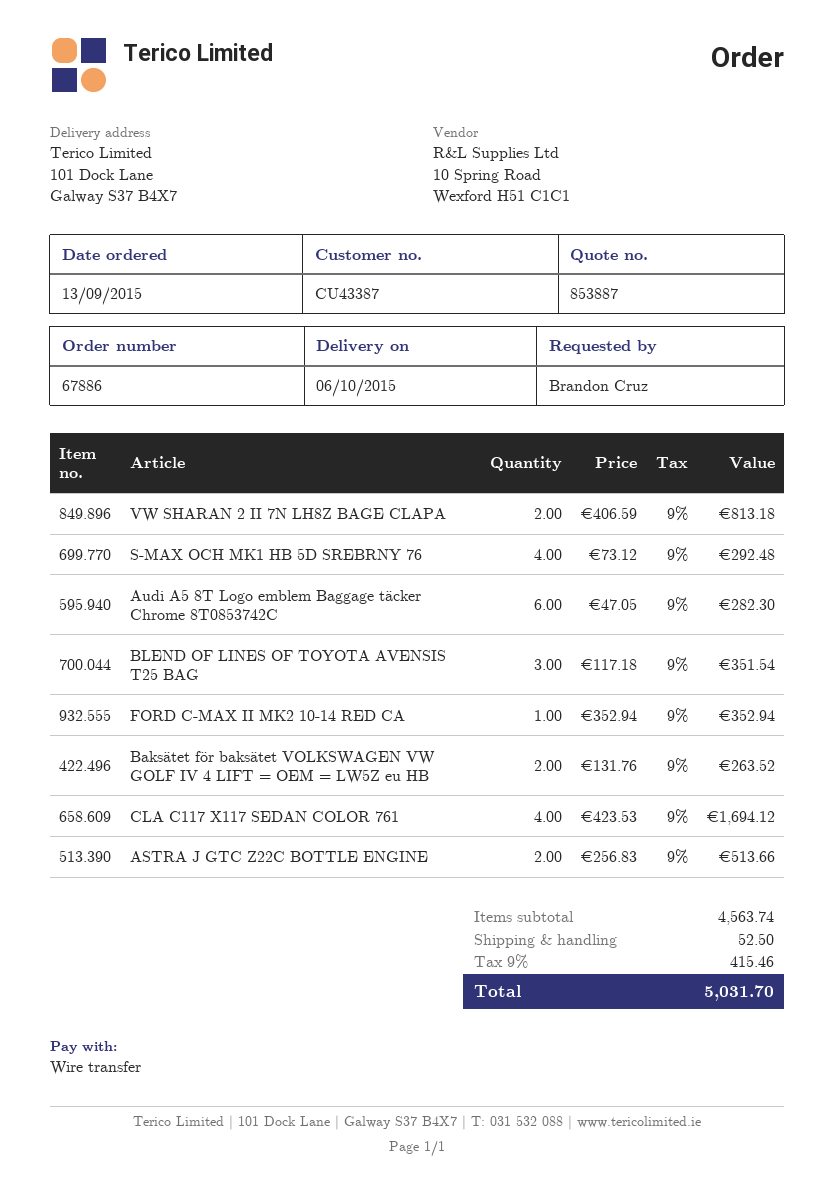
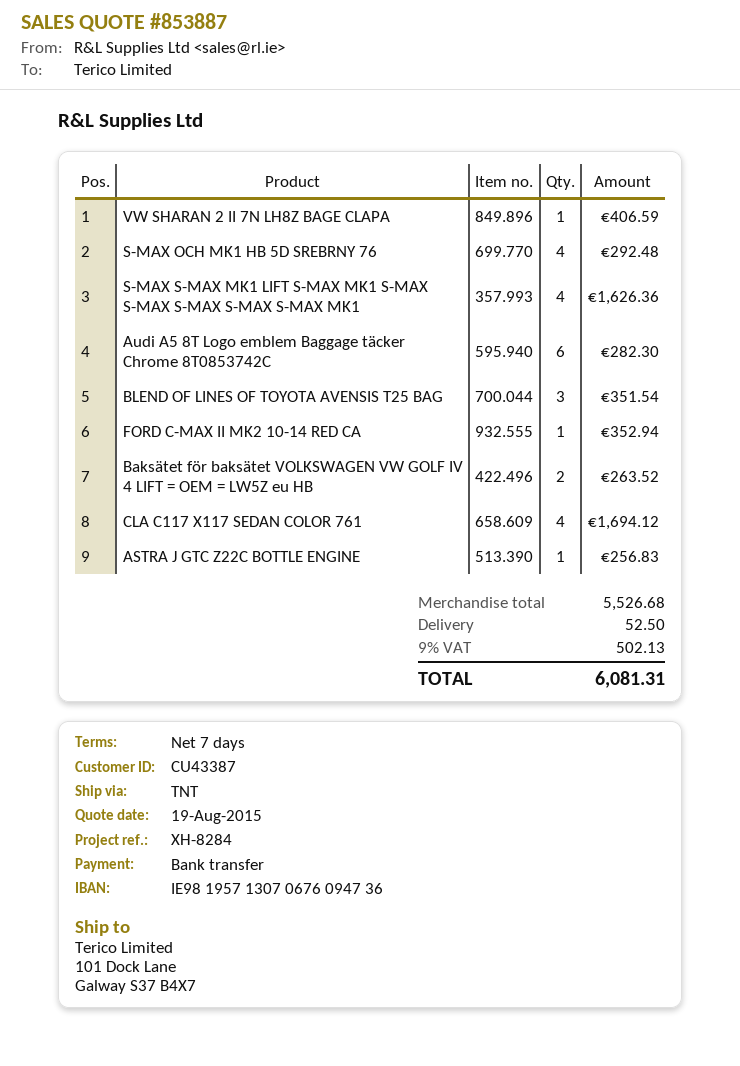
VW SHARAN 2 II 7N LH8Z BAGE CLAPA: 2 for 813.18 -> 1 for 406.59
ASTRA J GTC Z22C BOTTLE ENGINE: 2 for 513.66 -> 1 for 256.83
S-MAX S-MAX MK1 LIFT S-MAX MK1 S-MAX S-MAX S-MAX S-MAX S-MAX MK1: none -> 4 for 1626.36
subtotal: 4563.74 -> 5526.68
tax: 9% = 415.46 -> 9% = 502.13
total: 5031.70 -> 6081.31

